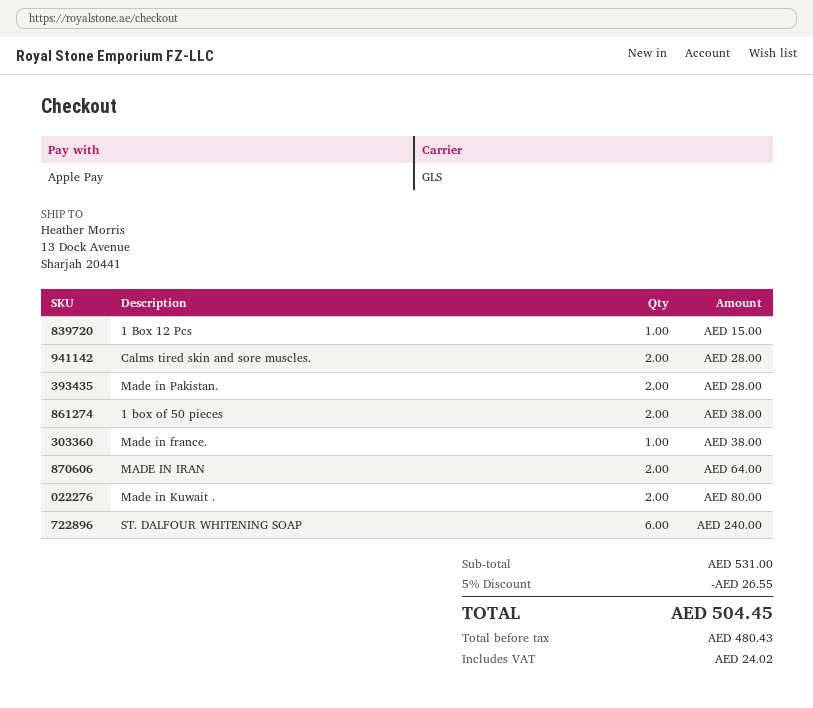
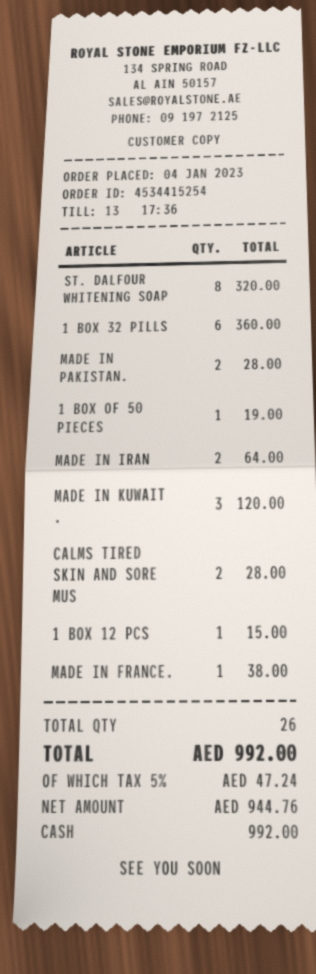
payment method: Apple Pay -> cash
1 box of 50 pieces: 2 for 38.00 -> 1 for 19.00
Made in Kuwait .: 2 for 80.00 -> 3 for 120.00
ST. DALFOUR WHITENING SOAP: 6 for 240.00 -> 8 for 320.00
1 BOX 32 PILLS: none -> 6 for 360.00
discount: 5% = 26.55 -> none
net: 480.43 -> 944.76
tax: 24.02 -> 47.24
total: 504.45 -> 992.00

